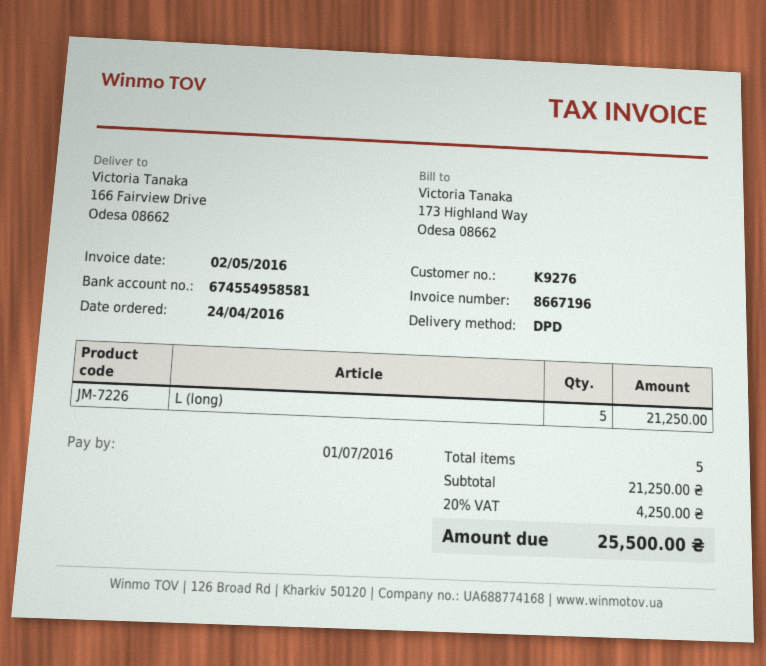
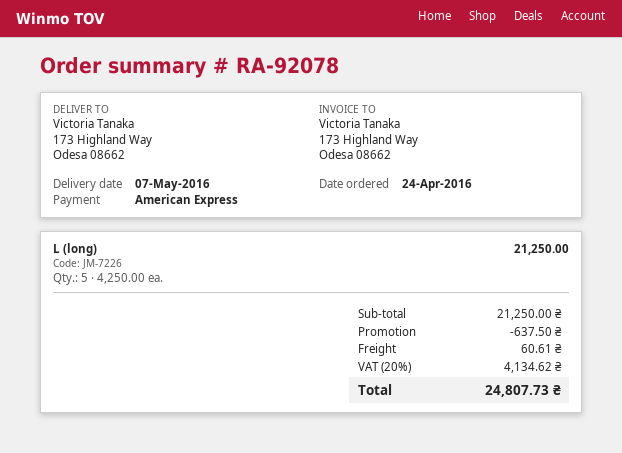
ship to: 166 Fairview Drive, Odesa 08662 -> 173 Highland Way, Odesa 08662
discount: none -> 637.50
shipping: none -> 60.61
tax: 20% = 4250.00 -> 20% = 4134.62
total: 25500.00 -> 24807.73

